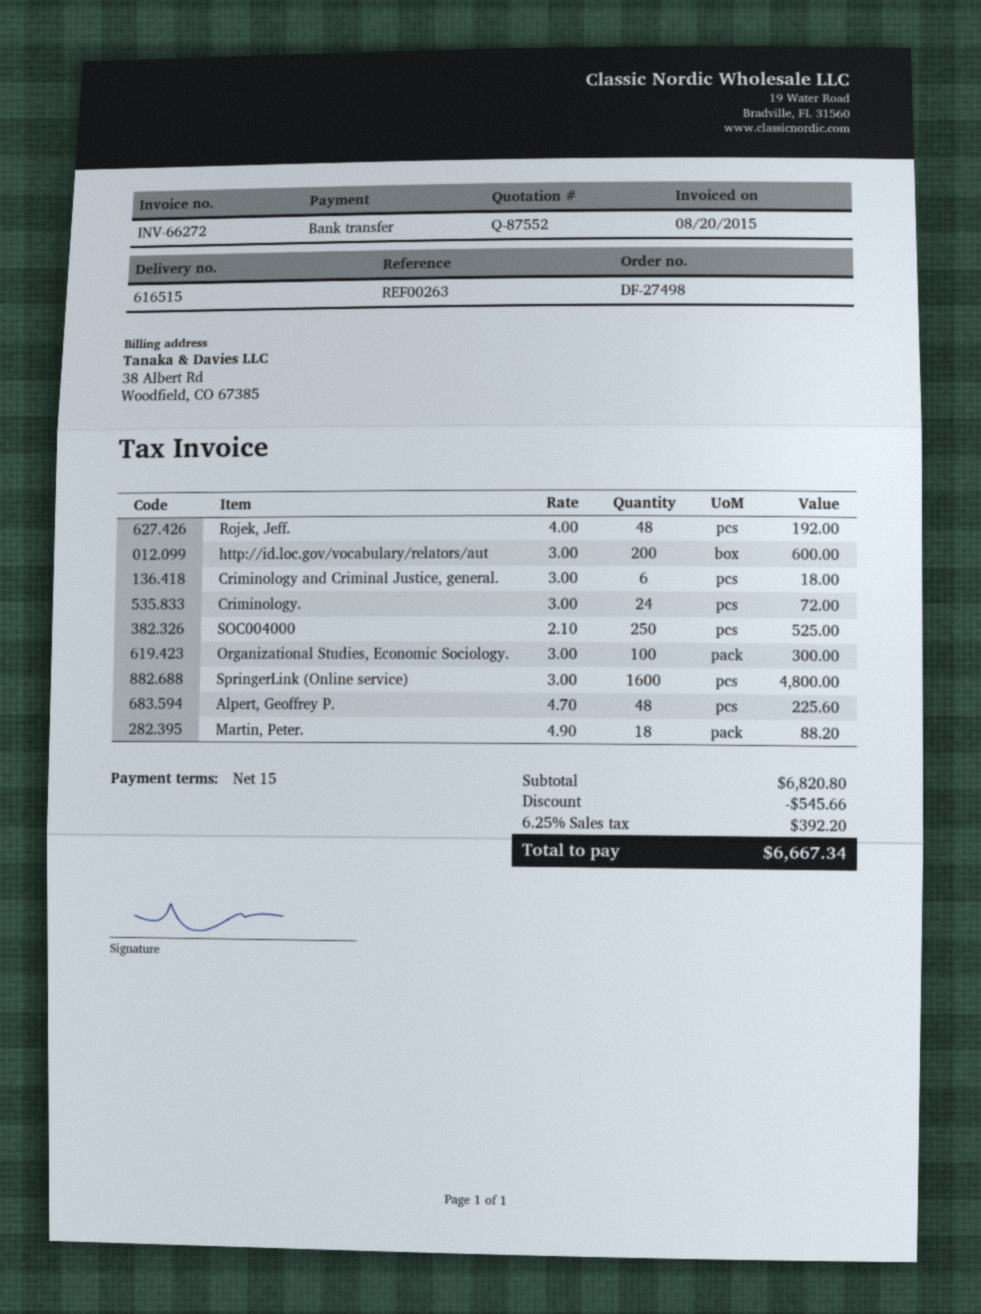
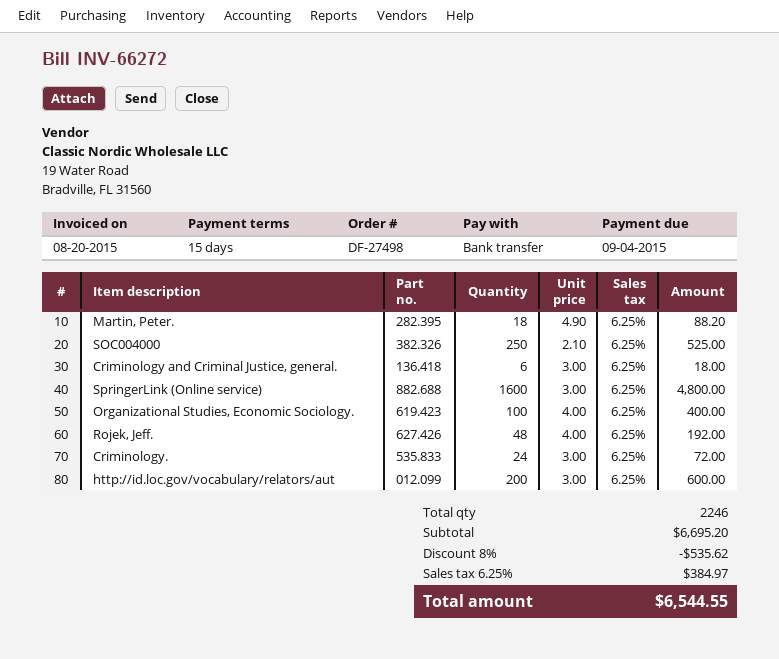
Organizational Studies, Economic Sociology.: 100 x 3.00 = 300.00 -> 100 x 4.00 = 400.00
Alpert, Geoffrey P.: 48 x 4.70 = 225.60 -> none
subtotal: 6820.80 -> 6695.20
discount: 545.66 -> 535.62
tax: 6.25% = 392.20 -> 6.25% = 384.97
total: 6667.34 -> 6544.55

